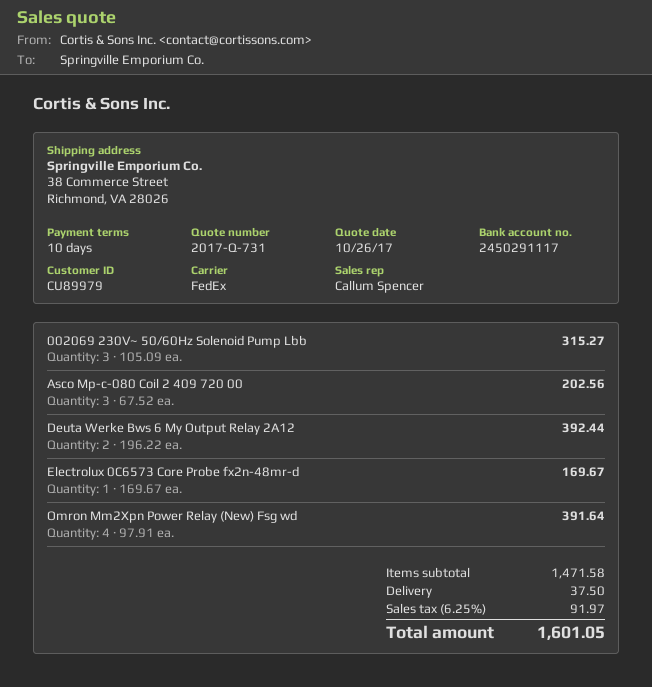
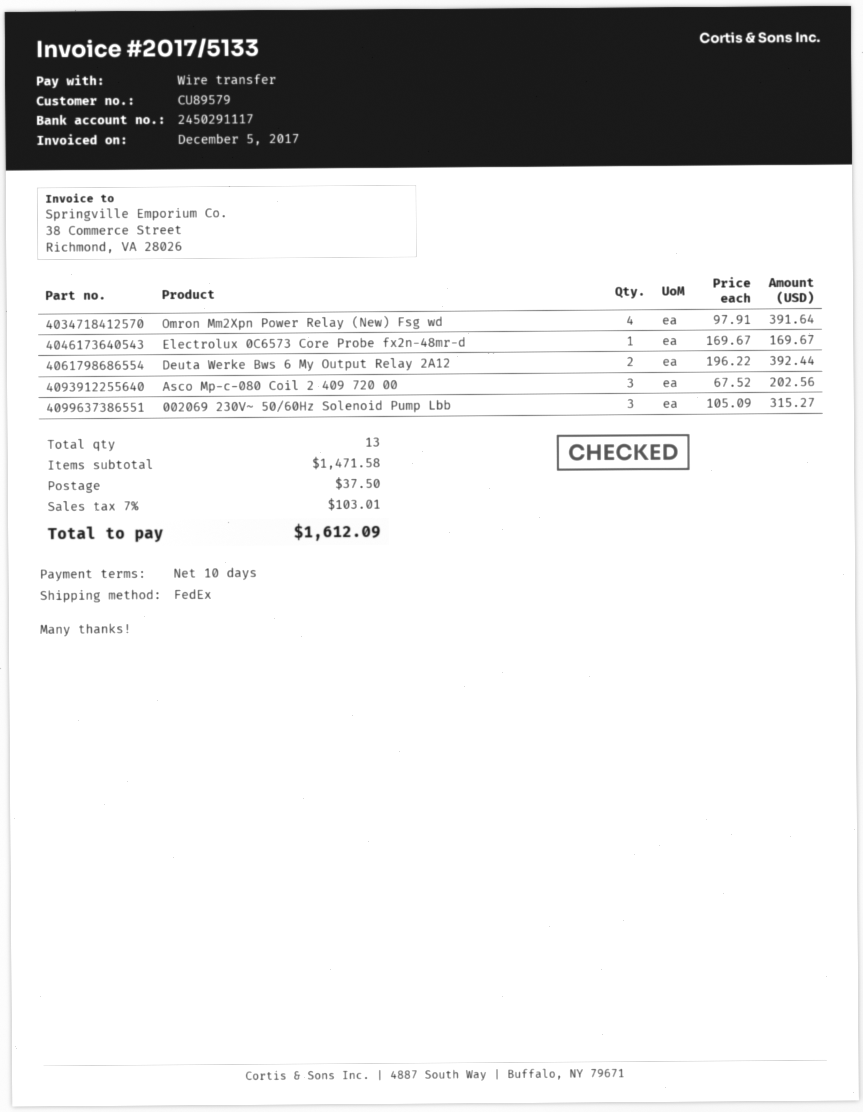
customer number: CU89979 -> CU89579
tax: 6.25% = 91.97 -> 7% = 103.01
total: 1601.05 -> 1612.09

